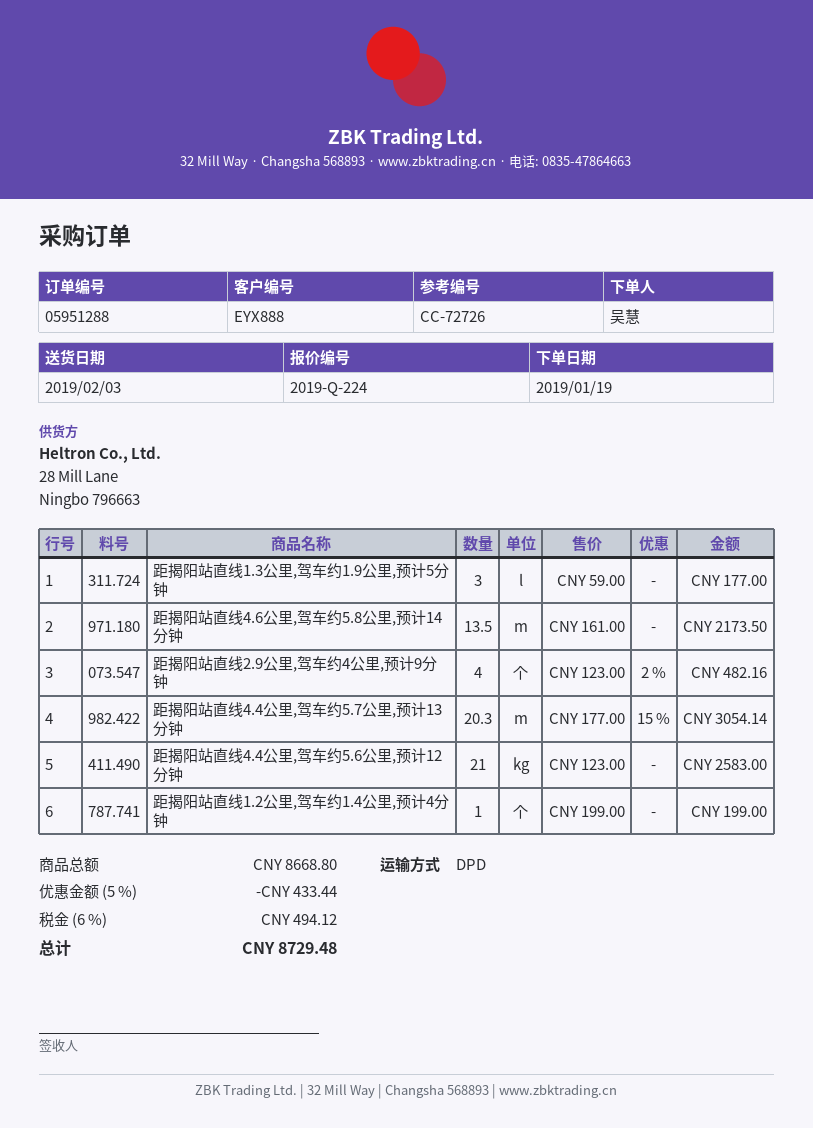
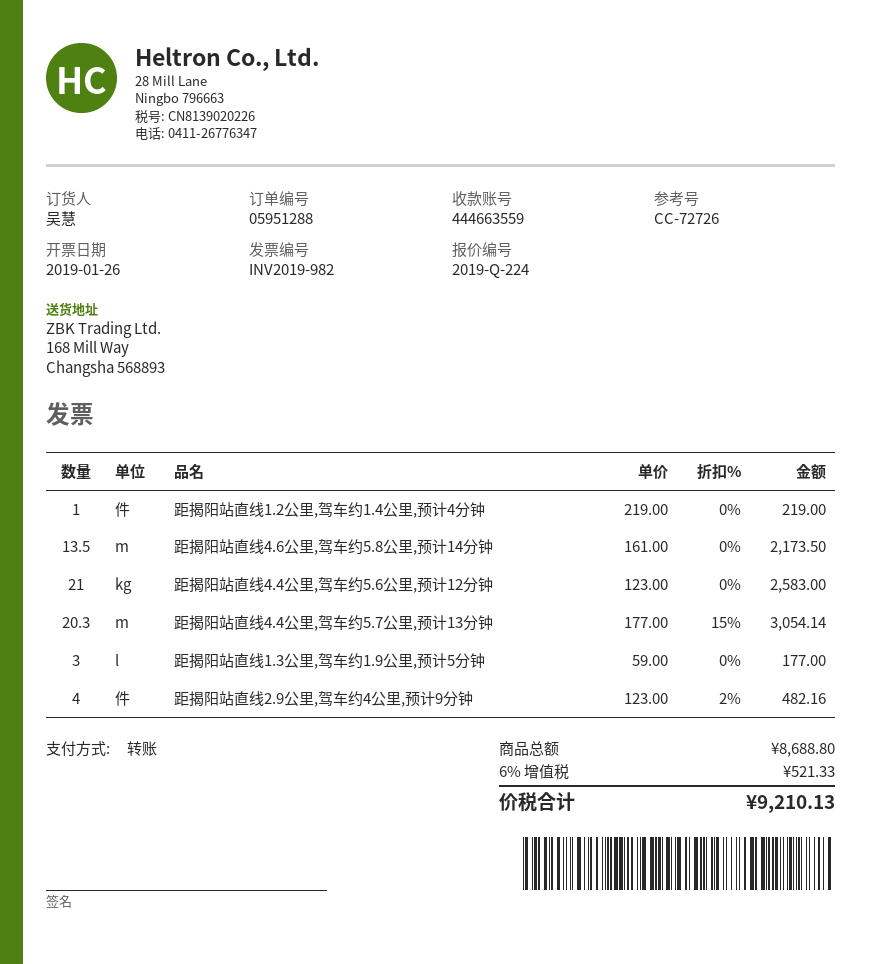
距揭阳站直线1.2公里,驾车约1.4公里,预计4分钟: 1 x 199.00 = 199.00 -> 1 x 219.00 = 219.00
subtotal: 8668.80 -> 8688.80
discount: 5% = 433.44 -> none
tax: 6% = 494.12 -> 6% = 521.33
total: 8729.48 -> 9210.13

